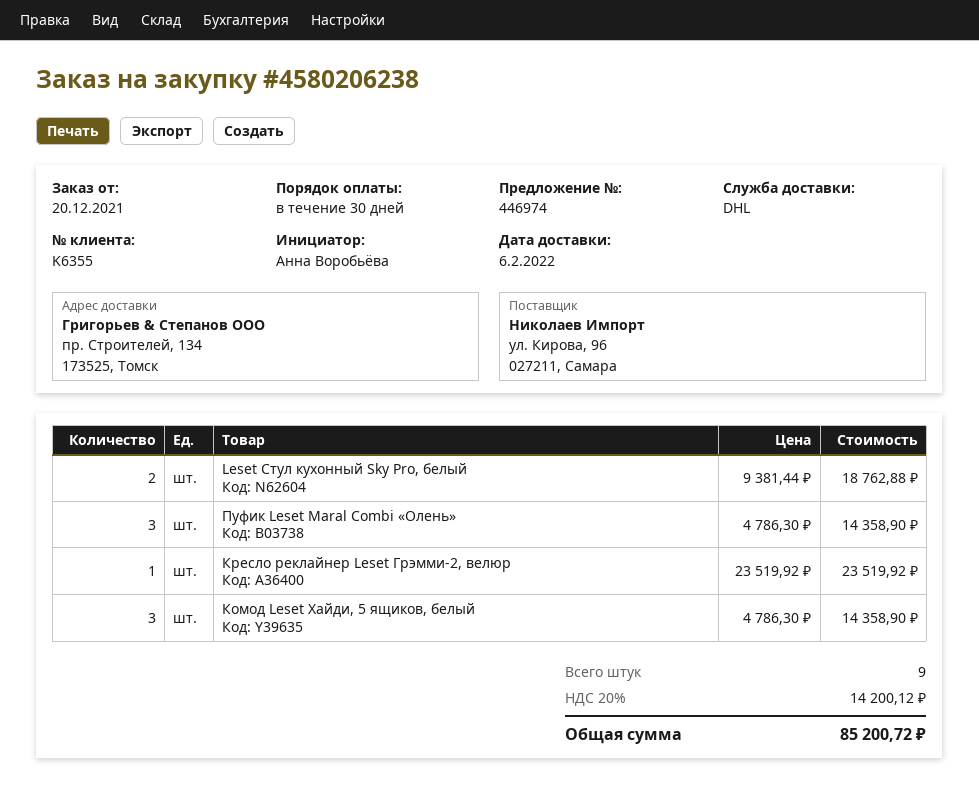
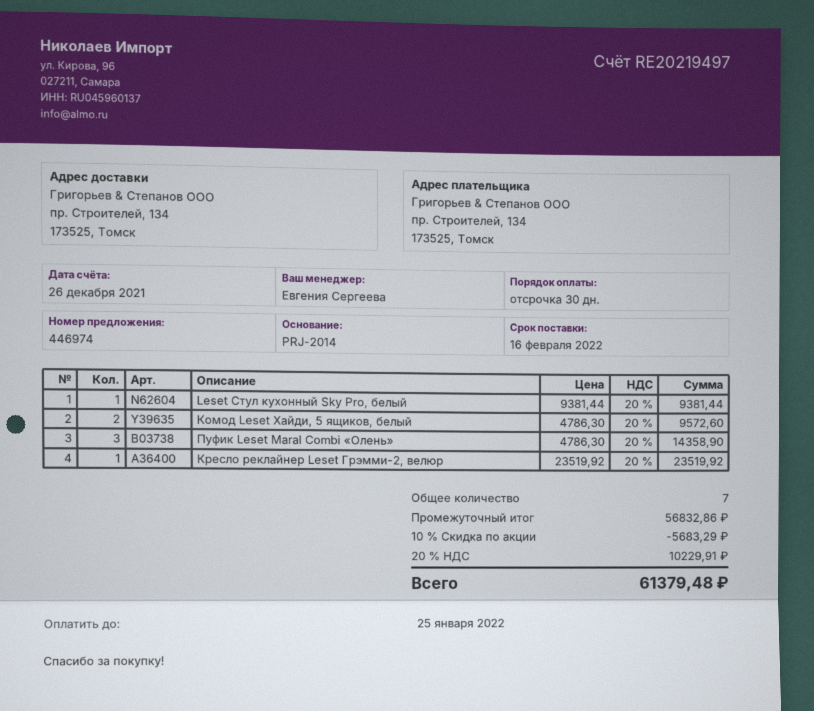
delivery date: 2022-02-06 -> 2022-02-16
Leset Стул кухонный Sky Pro, белый: 2 x 9381.44 = 18762.88 -> 1 x 9381.44 = 9381.44
Комод Leset Хайди, 5 ящиков, белый: 3 x 4786.30 = 14358.90 -> 2 x 4786.30 = 9572.60
total quantity: 9 -> 7
discount: none -> 10% = 5683.29
tax: 20% = 14200.12 -> 20% = 10229.91
total: 85200.72 -> 61379.48

